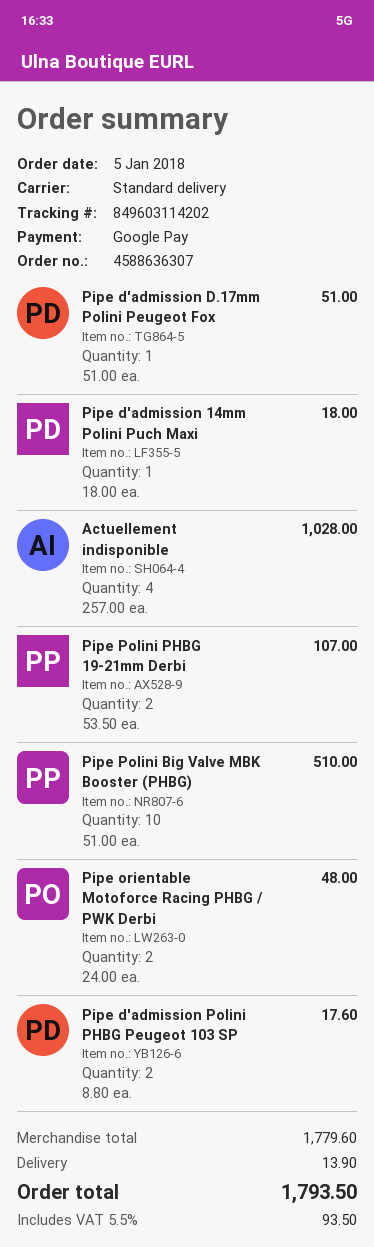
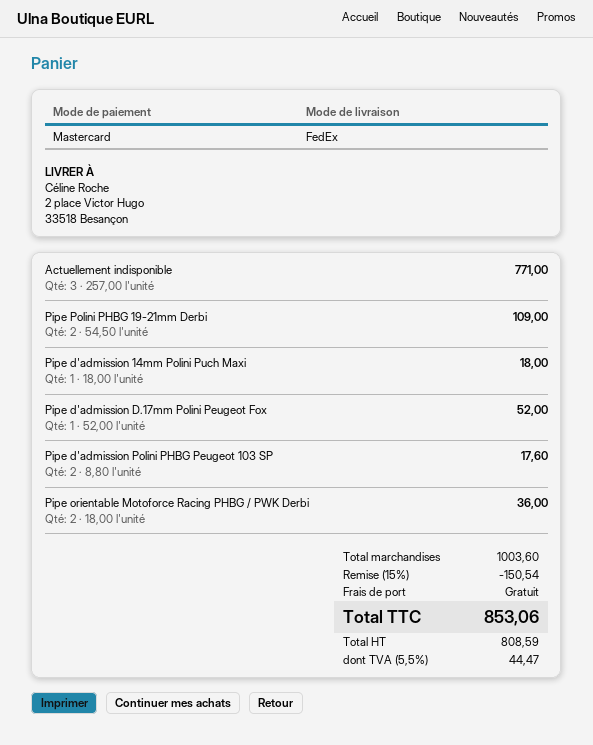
payment method: Google Pay -> Mastercard
shipping method: standard -> FedEx
Pipe d'admission D.17mm Polini Peugeot Fox: 1 x 51.00 = 51.00 -> 1 x 52.00 = 52.00
Actuellement indisponible: 4 x 257.00 = 1028.00 -> 3 x 257.00 = 771.00
Pipe Polini PHBG 19-21mm Derbi: 2 x 53.50 = 107.00 -> 2 x 54.50 = 109.00
Pipe Polini Big Valve MBK Booster (PHBG): 10 x 51.00 = 510.00 -> none
Pipe orientable Motoforce Racing PHBG / PWK Derbi: 2 x 24.00 = 48.00 -> 2 x 18.00 = 36.00
subtotal: 1779.60 -> 1003.60
discount: none -> 15% = 150.54
shipping: 13.90 -> 0.00
tax: 5.5% = 93.50 -> 5.5% = 44.47
total: 1793.50 -> 853.06

